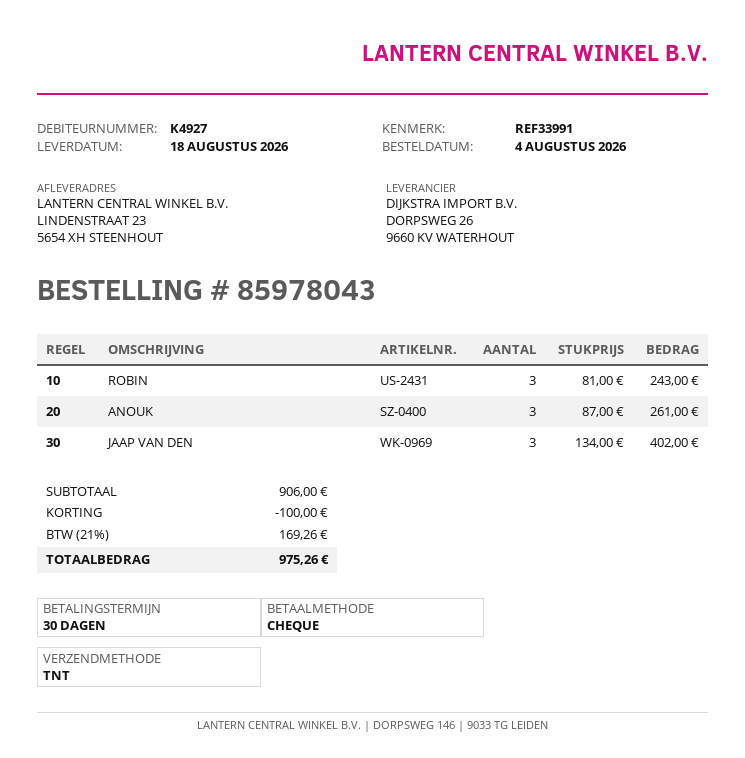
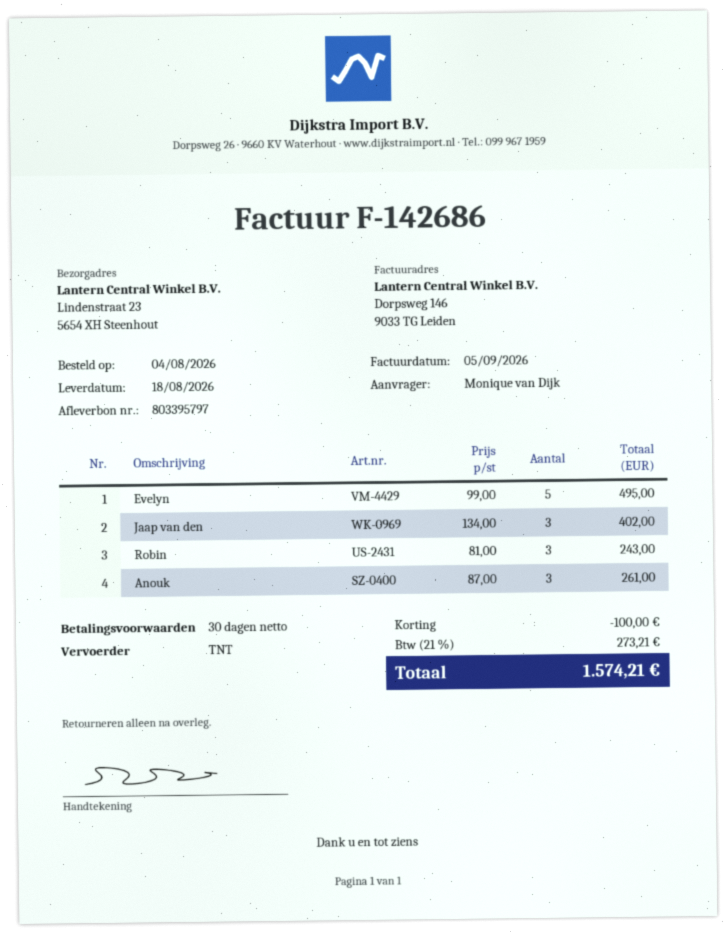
Evelyn: none -> 5 x 99.00 = 495.00
tax: 21% = 169.26 -> 21% = 273.21
total: 975.26 -> 1574.21

